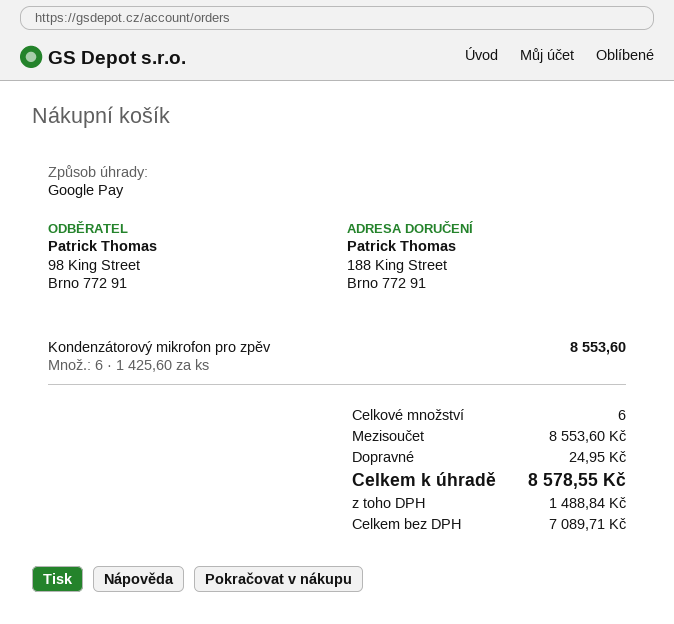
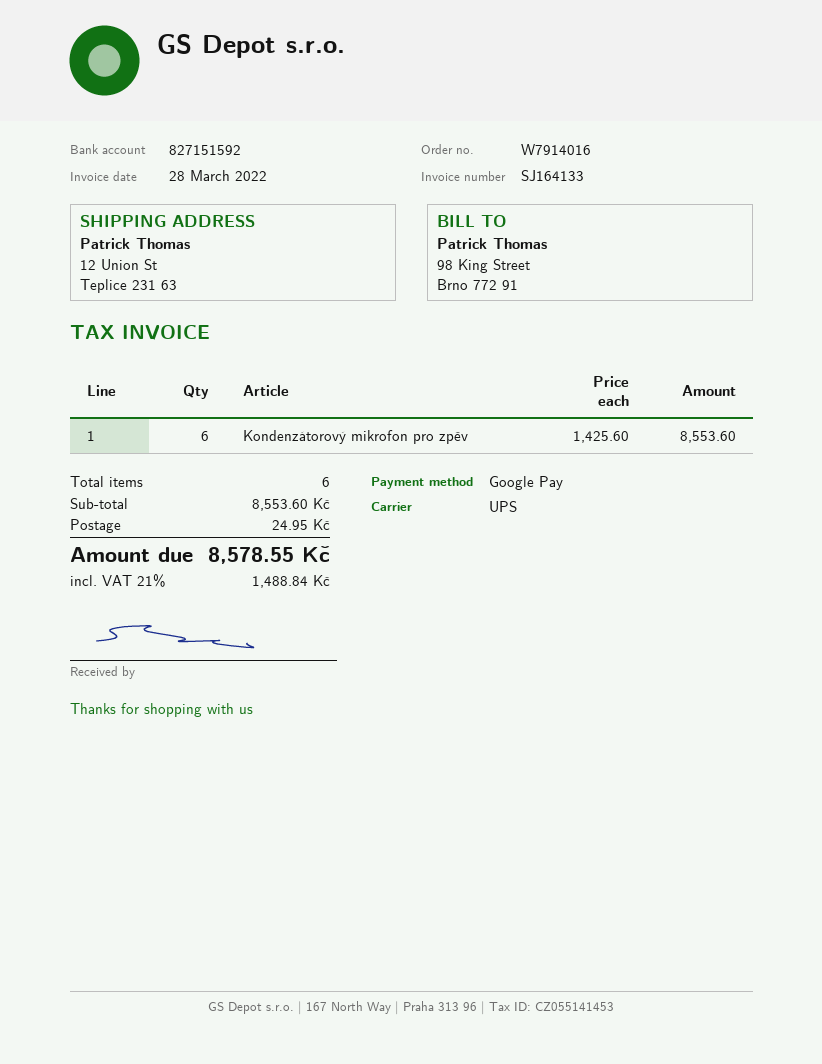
ship to: 188 King Street, Brno 772 91 -> 12 Union St, Teplice 231 63

